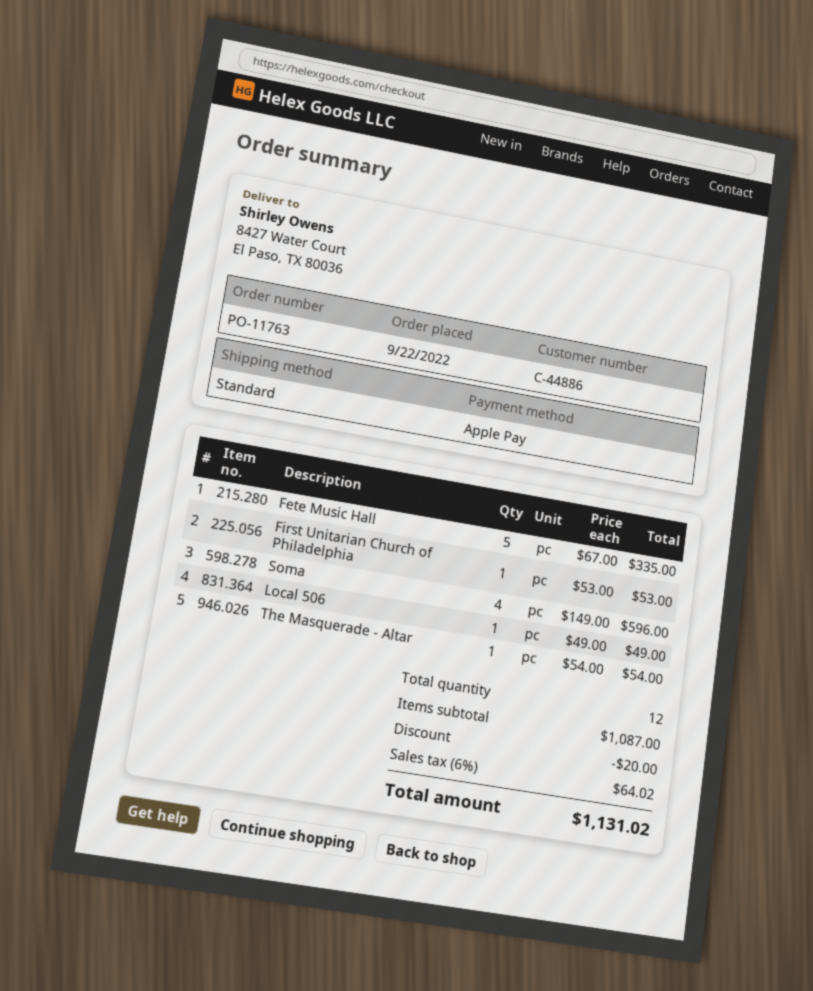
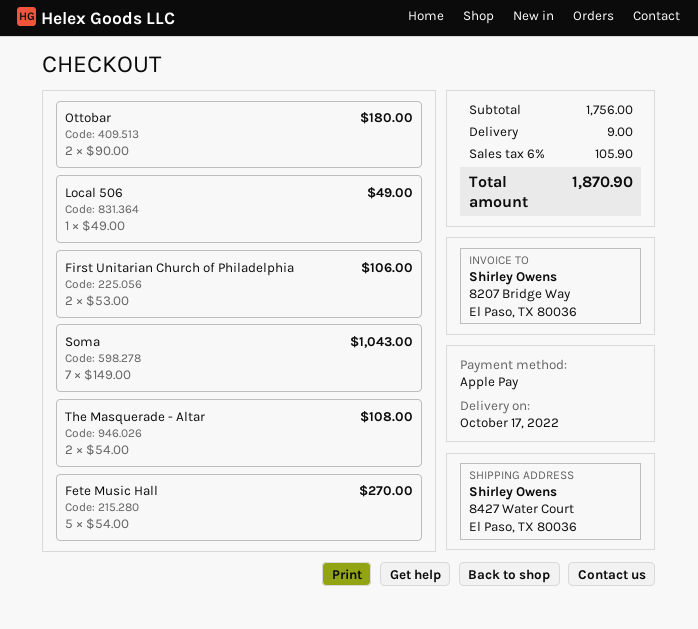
Fete Music Hall: 5 x 67.00 = 335.00 -> 5 x 54.00 = 270.00
First Unitarian Church of Philadelphia: 1 x 53.00 = 53.00 -> 2 x 53.00 = 106.00
Soma: 4 x 149.00 = 596.00 -> 7 x 149.00 = 1043.00
The Masquerade - Altar: 1 x 54.00 = 54.00 -> 2 x 54.00 = 108.00
Ottobar: none -> 2 x 90.00 = 180.00
subtotal: 1087.00 -> 1756.00
discount: 20.00 -> none
shipping: none -> 9.00
tax: 6% = 64.02 -> 6% = 105.90
total: 1131.02 -> 1870.90

